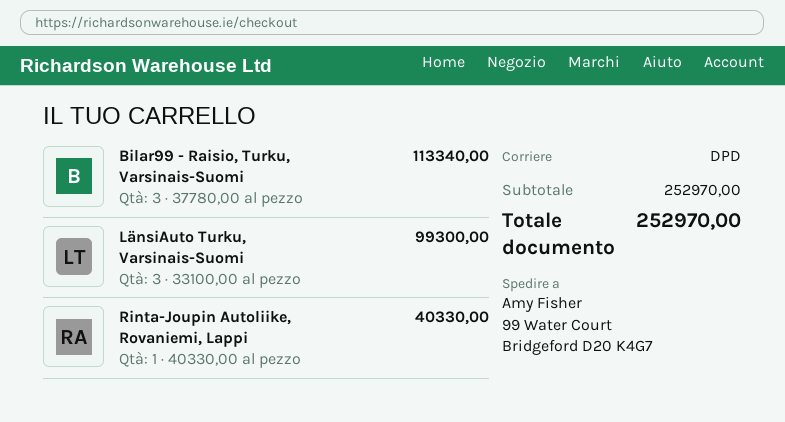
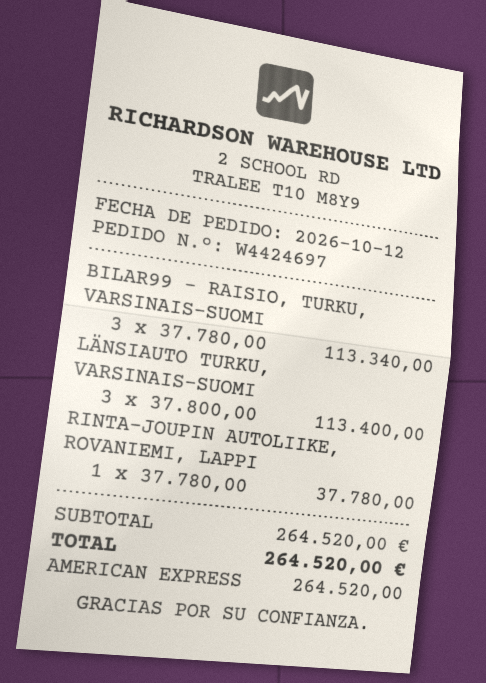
LänsiAuto Turku, Varsinais-Suomi: 3 x 33100.00 = 99300.00 -> 3 x 37800.00 = 113400.00
Rinta-Joupin Autoliike, Rovaniemi, Lappi: 1 x 40330.00 = 40330.00 -> 1 x 37780.00 = 37780.00
subtotal: 252970.00 -> 264520.00
total: 252970.00 -> 264520.00

